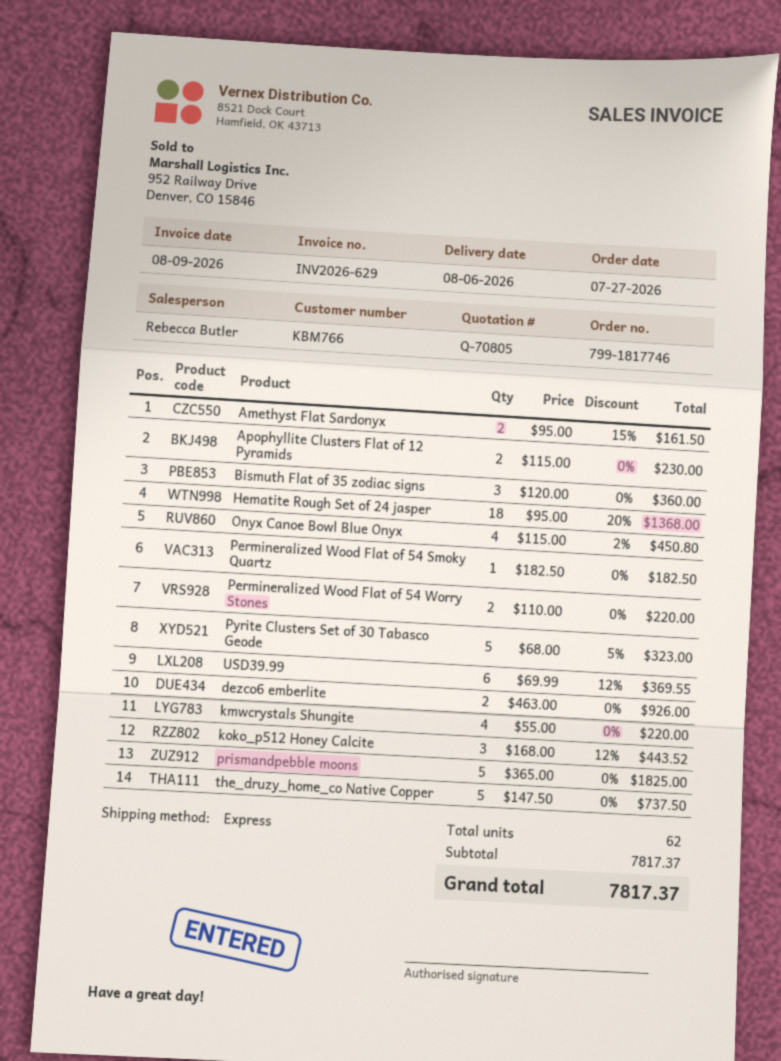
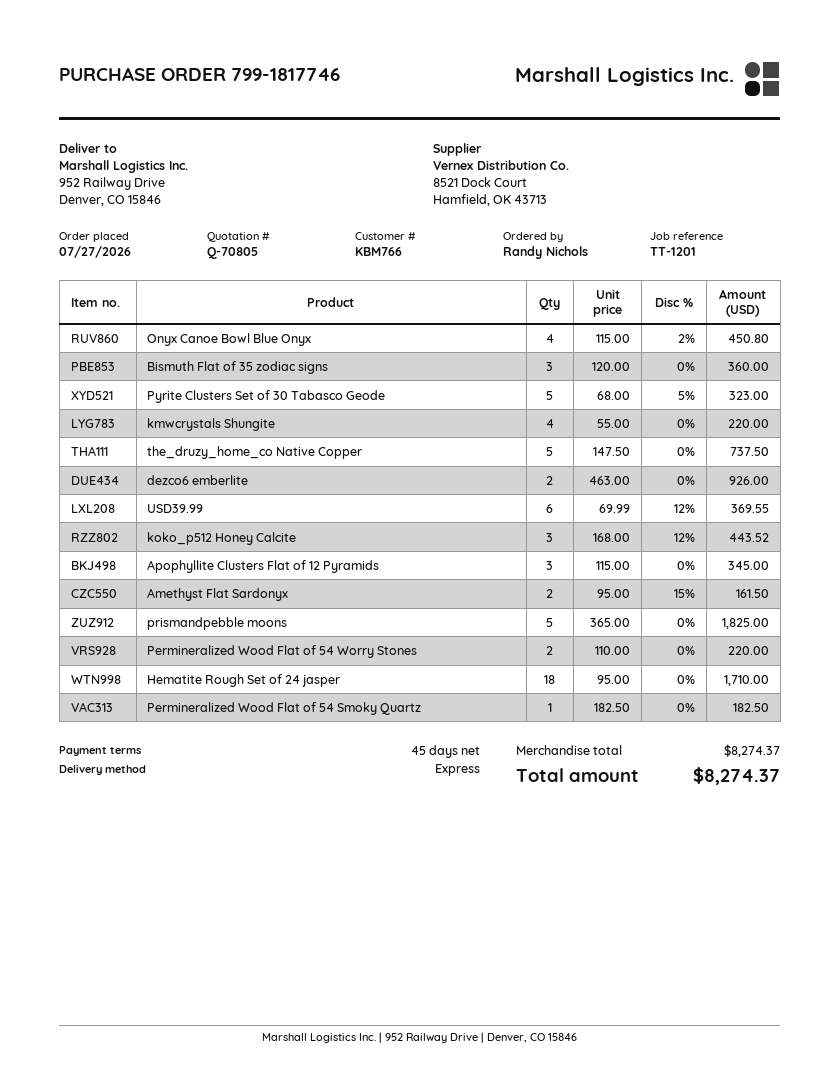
Apophyllite Clusters Flat of 12 Pyramids: 2 x 115.00 = 230.00 -> 3 x 115.00 = 345.00
Hematite Rough Set of 24 jasper: 18 x 95.00 - 20% = 1368.00 -> 18 x 95.00 = 1710.00
subtotal: 7817.37 -> 8274.37
total: 7817.37 -> 8274.37

